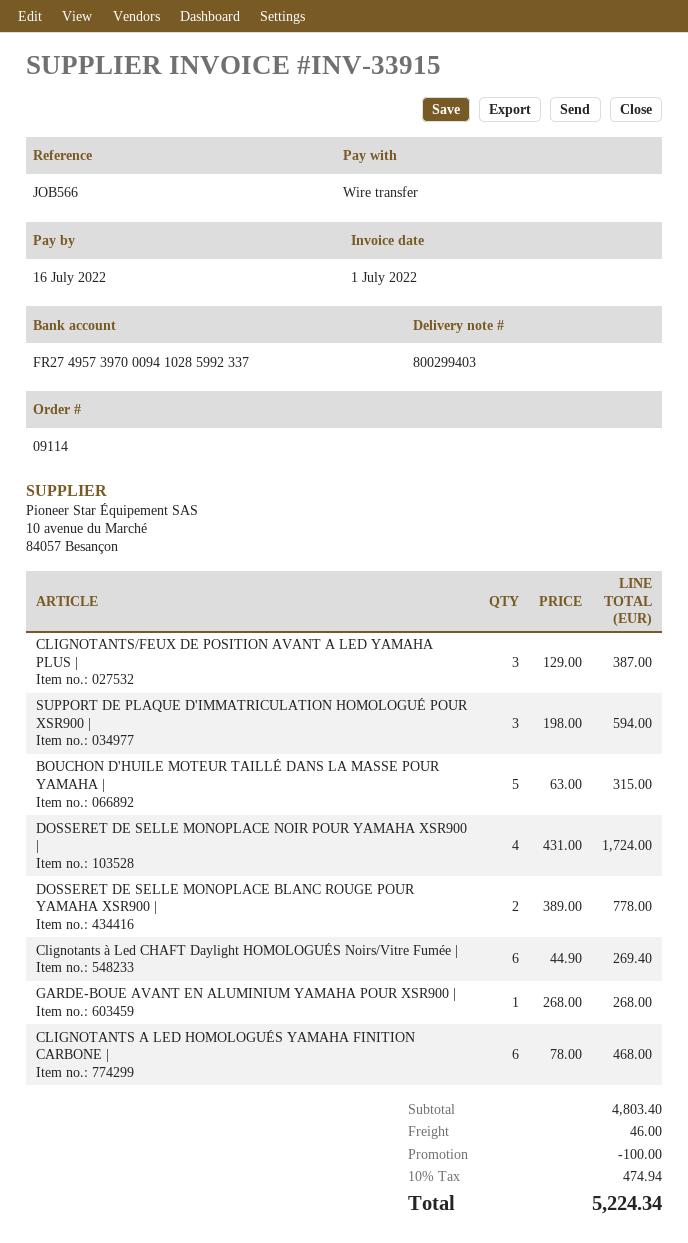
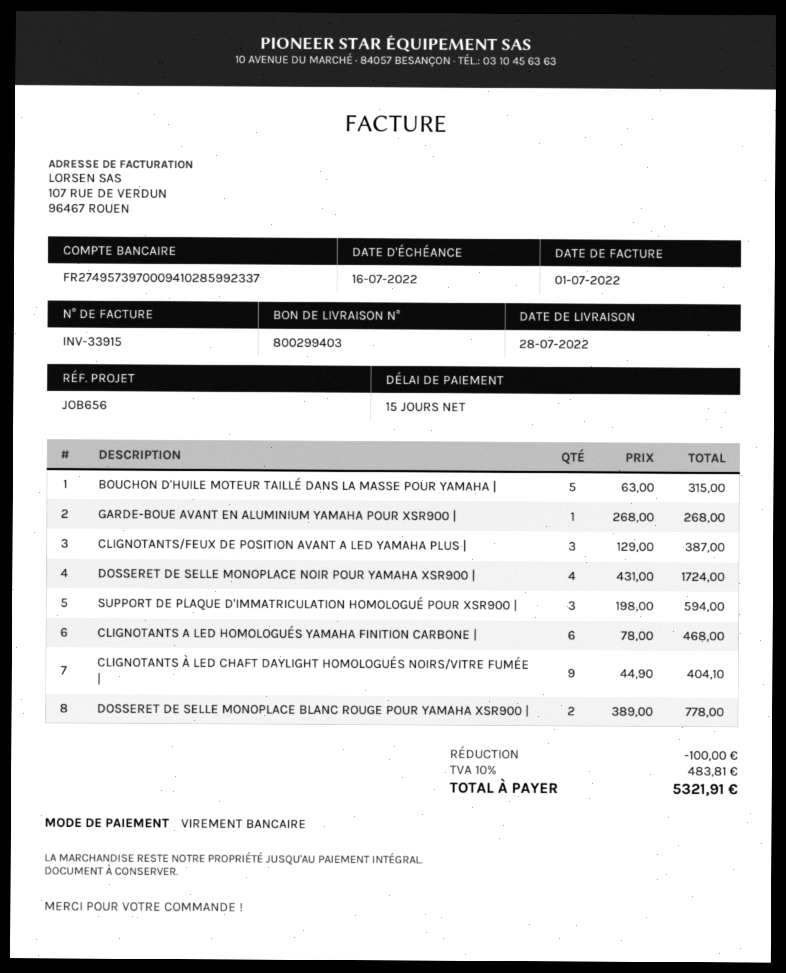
reference: JOB566 -> JOB656
Clignotants à Led CHAFT Daylight HOMOLOGUÉS Noirs/Vitre Fumée |: 6 x 44.90 = 269.40 -> 9 x 44.90 = 404.10
shipping: 46.00 -> none
tax: 10% = 474.94 -> 10% = 483.81
total: 5224.34 -> 5321.91

